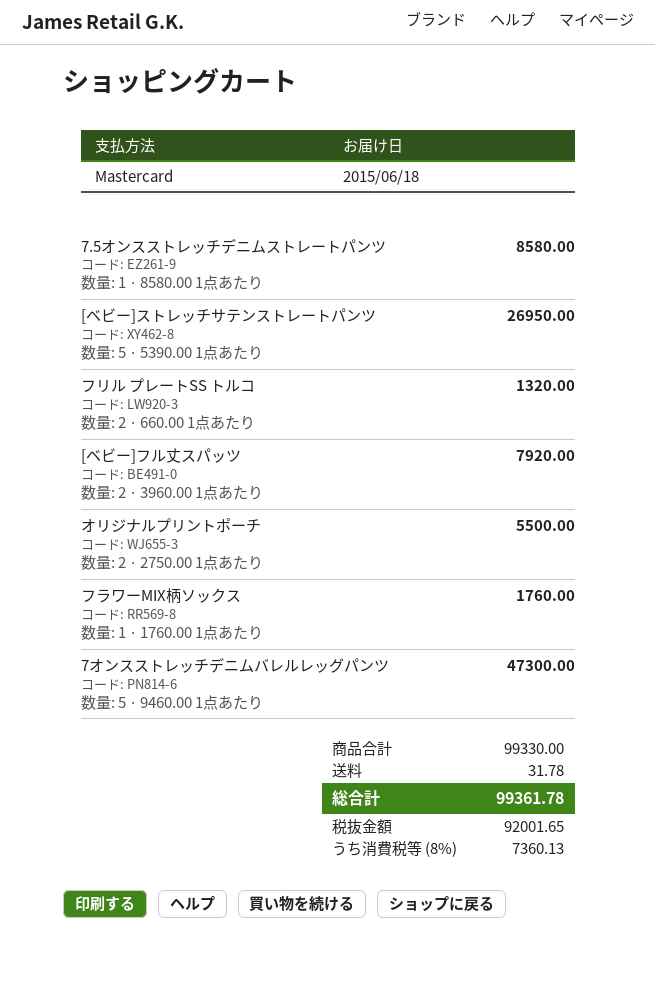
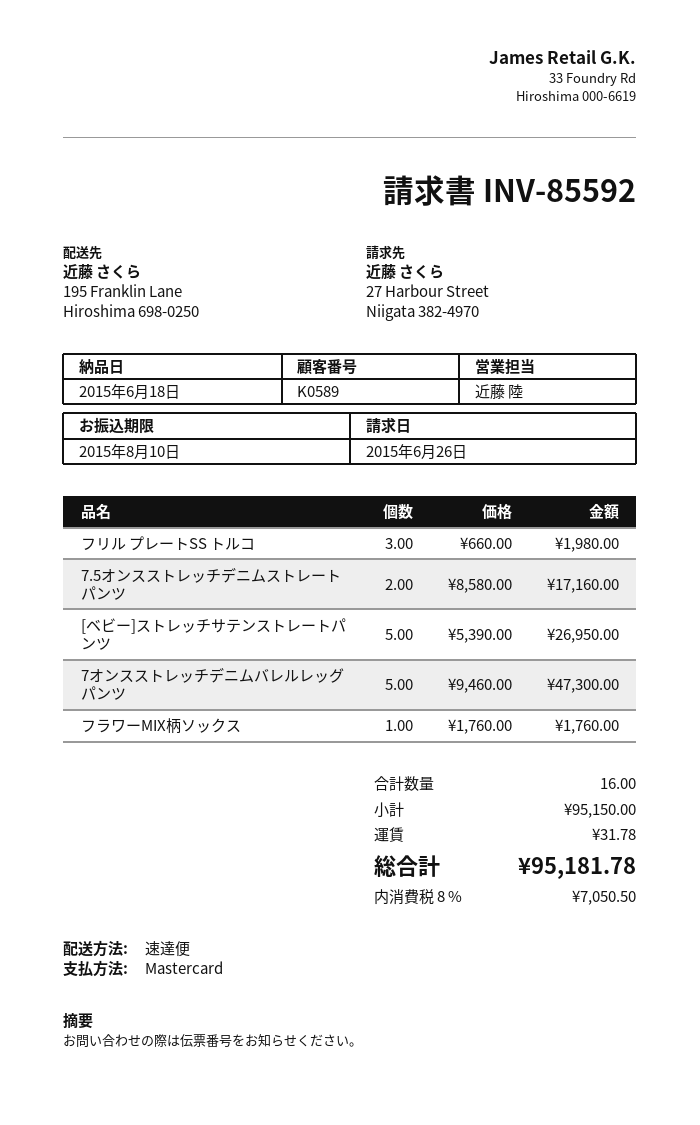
7.5オンスストレッチデニムストレートパンツ: 1 x 8580.00 = 8580.00 -> 2 x 8580.00 = 17160.00
フリル プレートSS トルコ: 2 x 660.00 = 1320.00 -> 3 x 660.00 = 1980.00
[ベビー]フル丈スパッツ: 2 x 3960.00 = 7920.00 -> none
オリジナルプリントポーチ: 2 x 2750.00 = 5500.00 -> none
subtotal: 99330.00 -> 95150.00
tax: 8% = 7360.13 -> 8% = 7050.50
total: 99361.78 -> 95181.78

